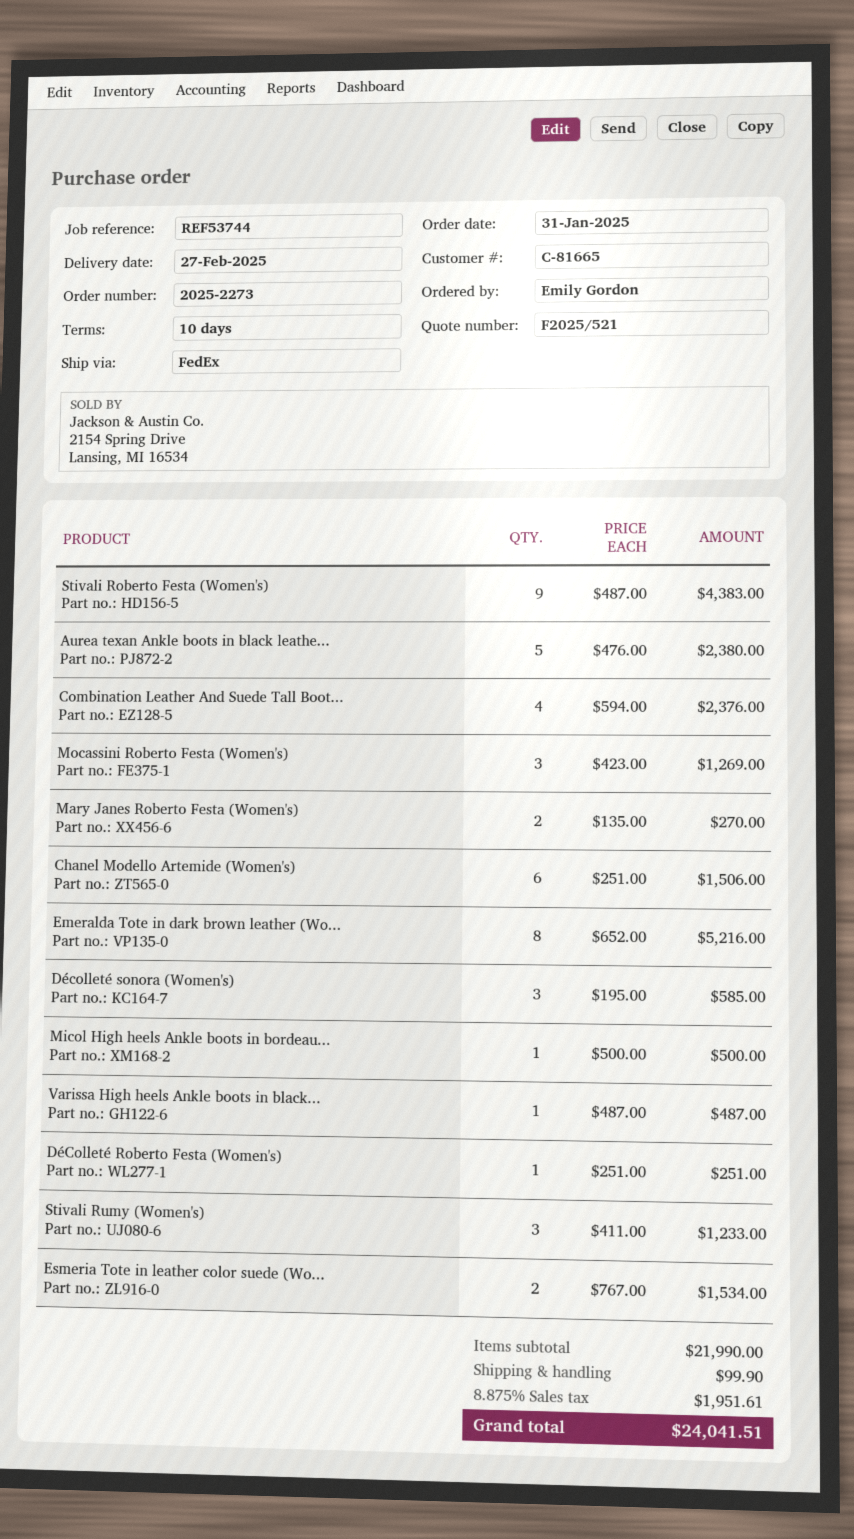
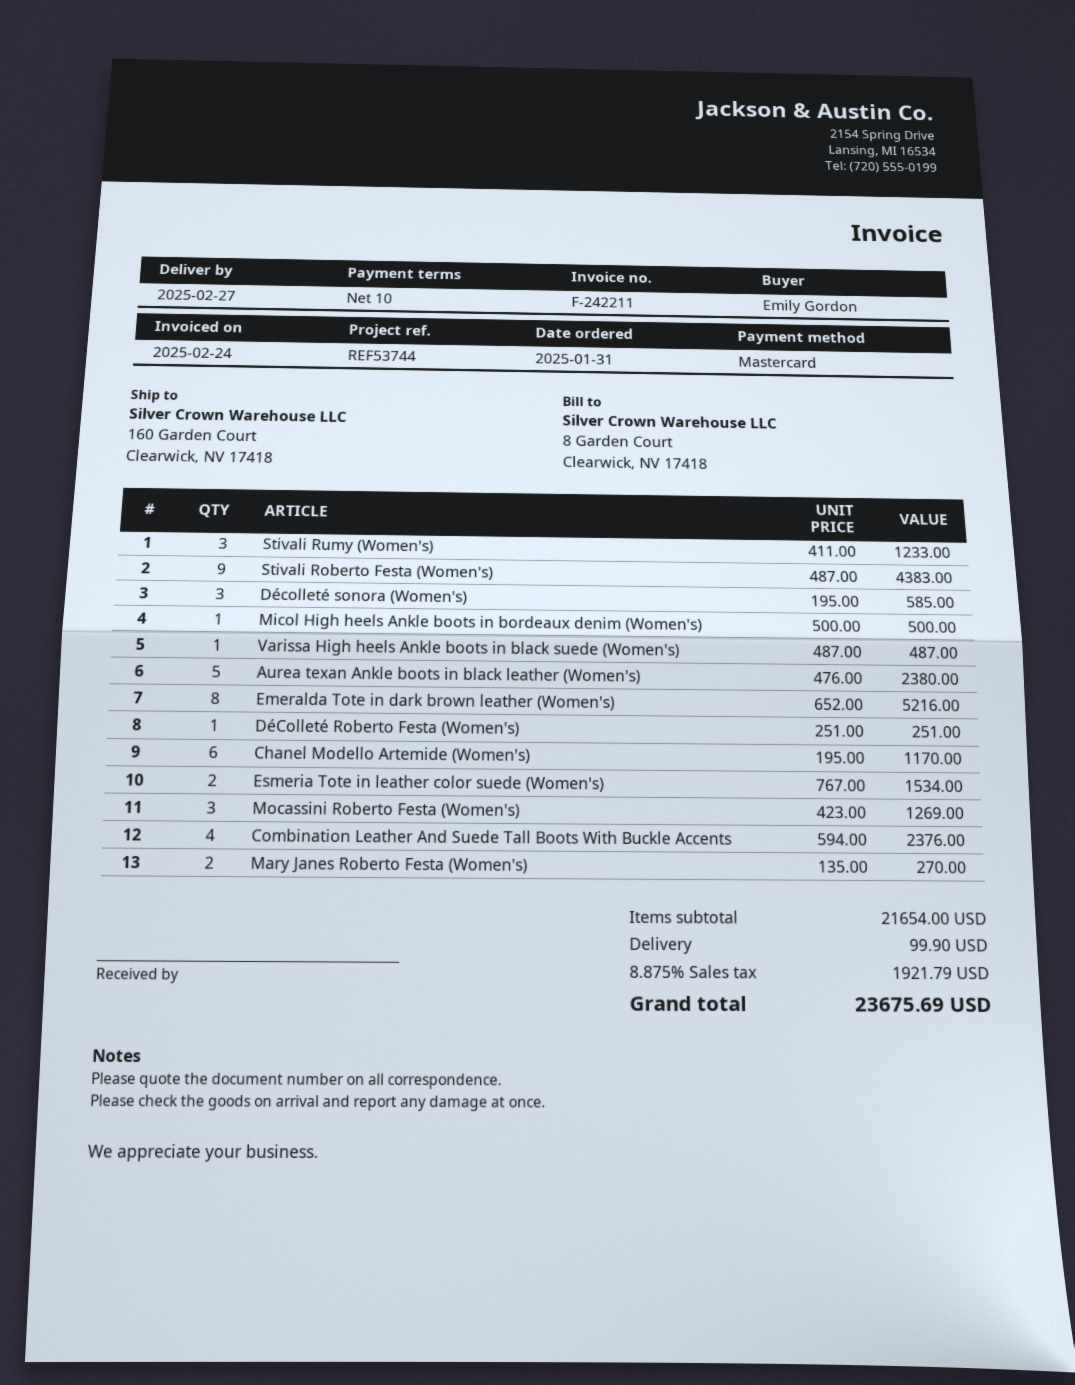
Chanel Modello Artemide (Women's): 6 x 251.00 = 1506.00 -> 6 x 195.00 = 1170.00
subtotal: 21990.00 -> 21654.00
tax: 8.875% = 1951.61 -> 8.875% = 1921.79
total: 24041.51 -> 23675.69

